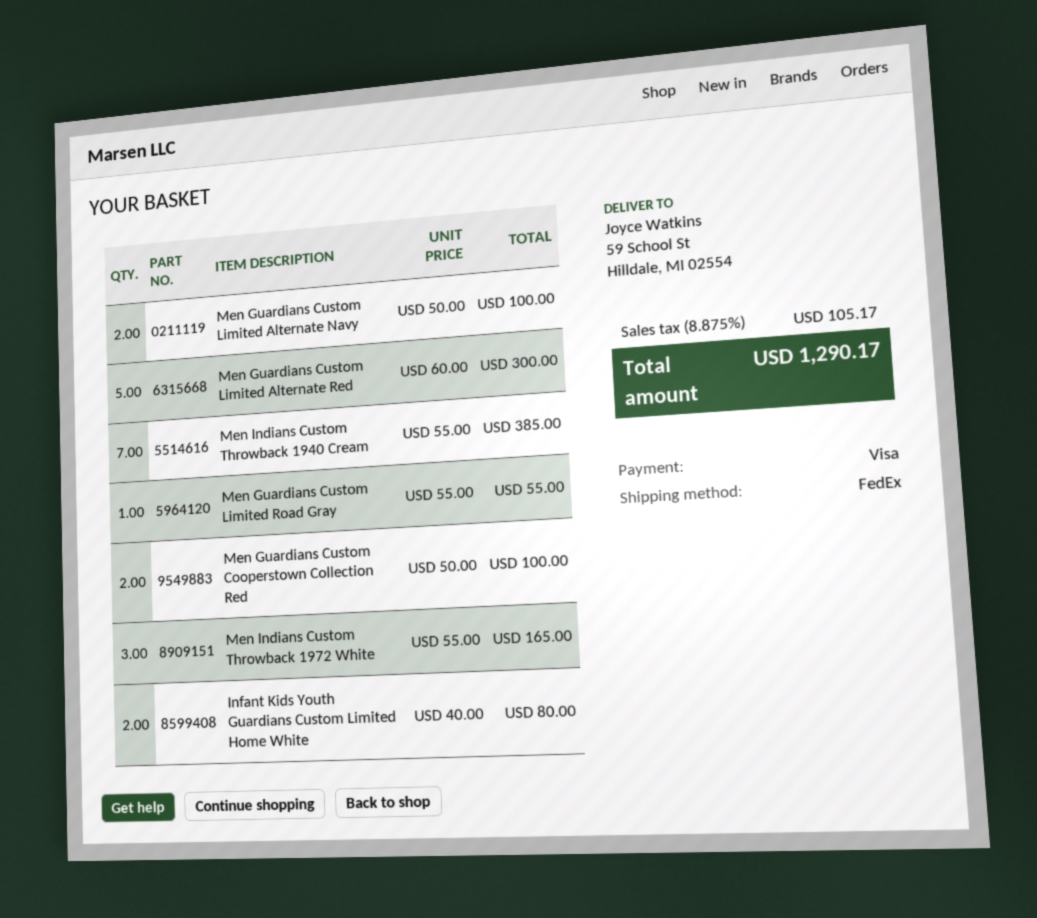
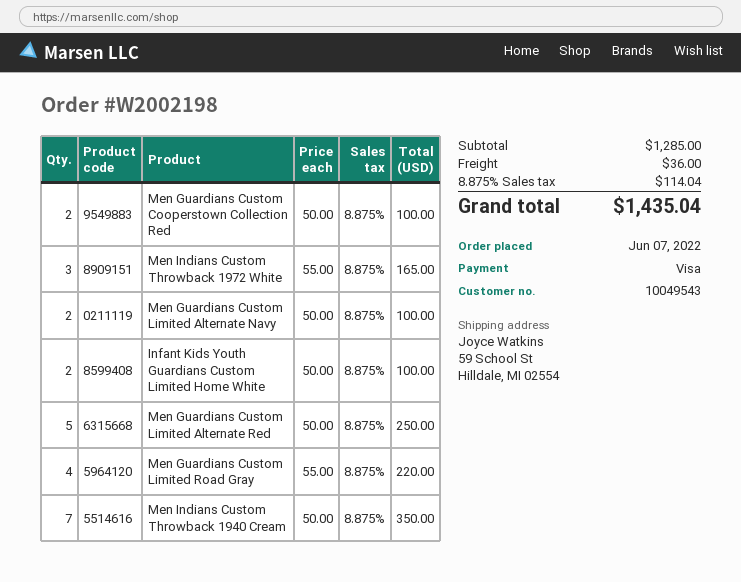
Men Guardians Custom Limited Alternate Red: 5 x 60.00 = 300.00 -> 5 x 50.00 = 250.00
Men Indians Custom Throwback 1940 Cream: 7 x 55.00 = 385.00 -> 7 x 50.00 = 350.00
Men Guardians Custom Limited Road Gray: 1 x 55.00 = 55.00 -> 4 x 55.00 = 220.00
Infant Kids Youth Guardians Custom Limited Home White: 2 x 40.00 = 80.00 -> 2 x 50.00 = 100.00
shipping: none -> 36.00
tax: 8.875% = 105.17 -> 8.875% = 114.04
total: 1290.17 -> 1435.04

